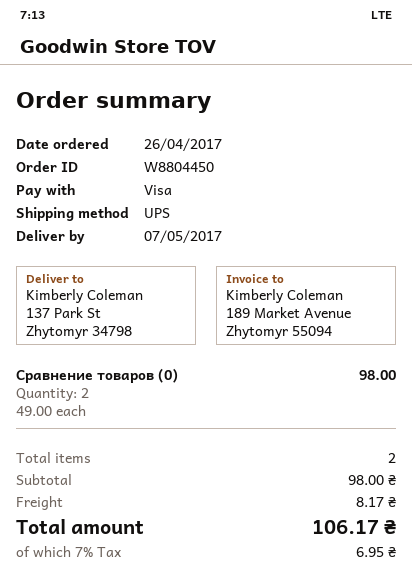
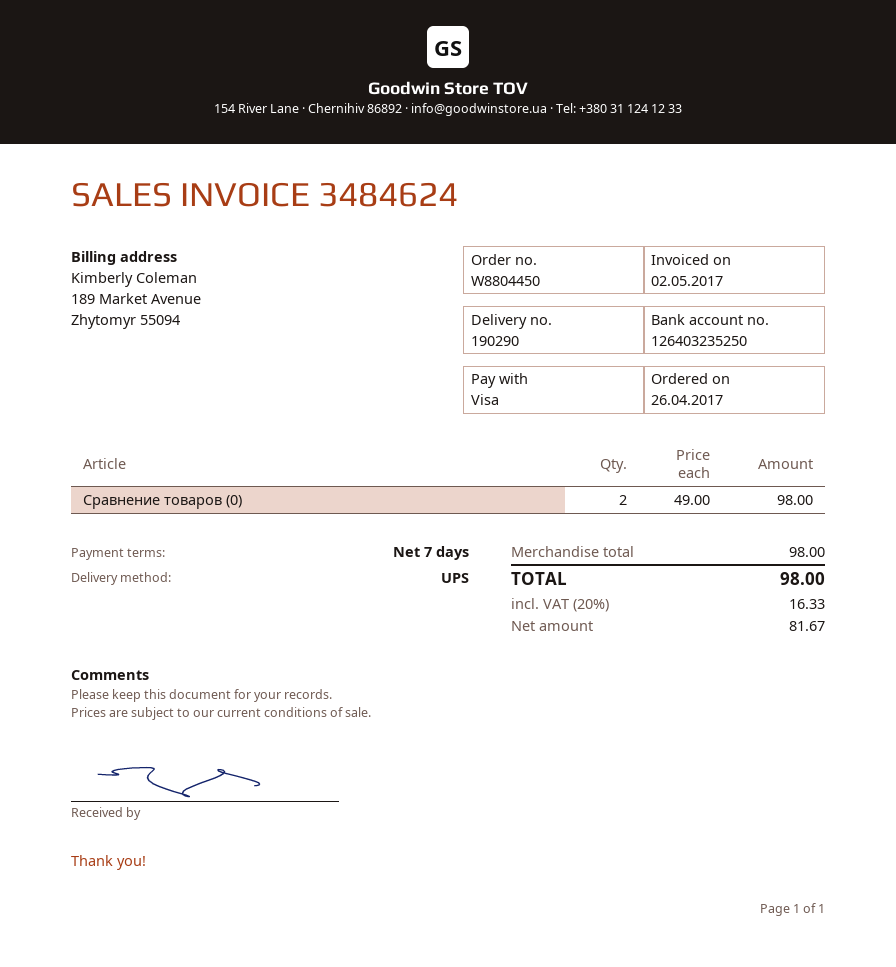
shipping: 8.17 -> none
tax: 7% = 6.95 -> 20% = 16.33
total: 106.17 -> 98.00

